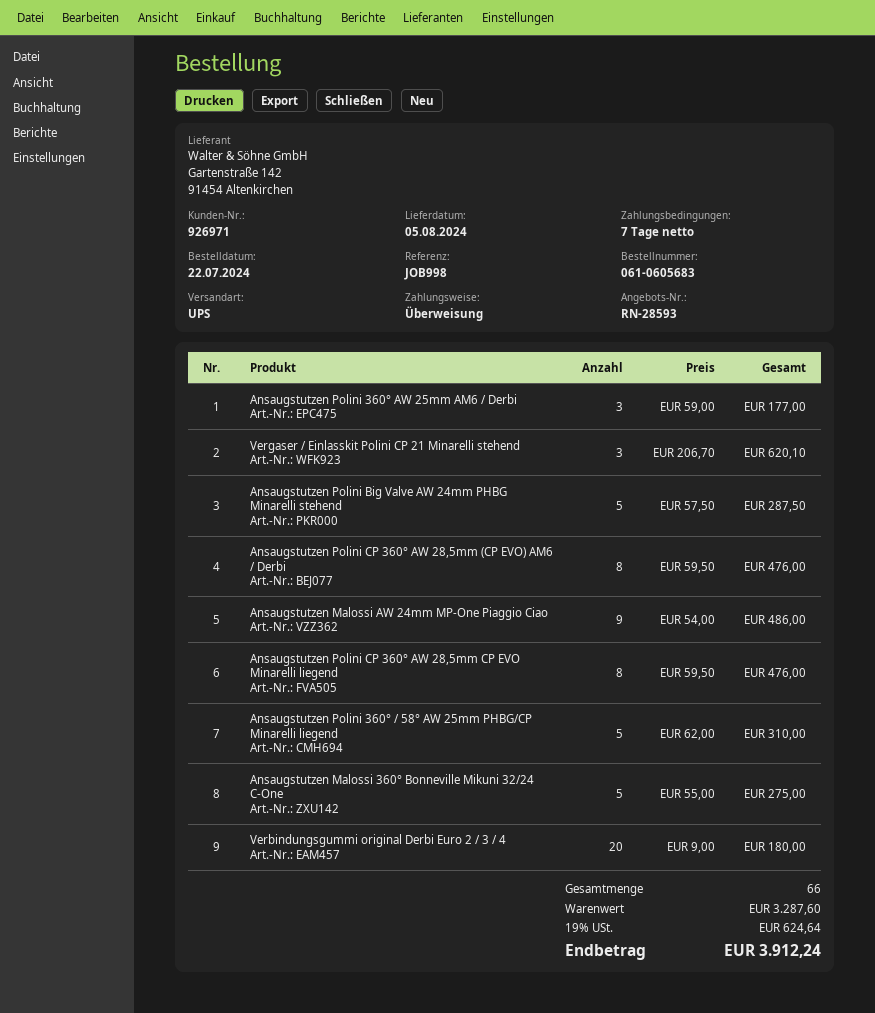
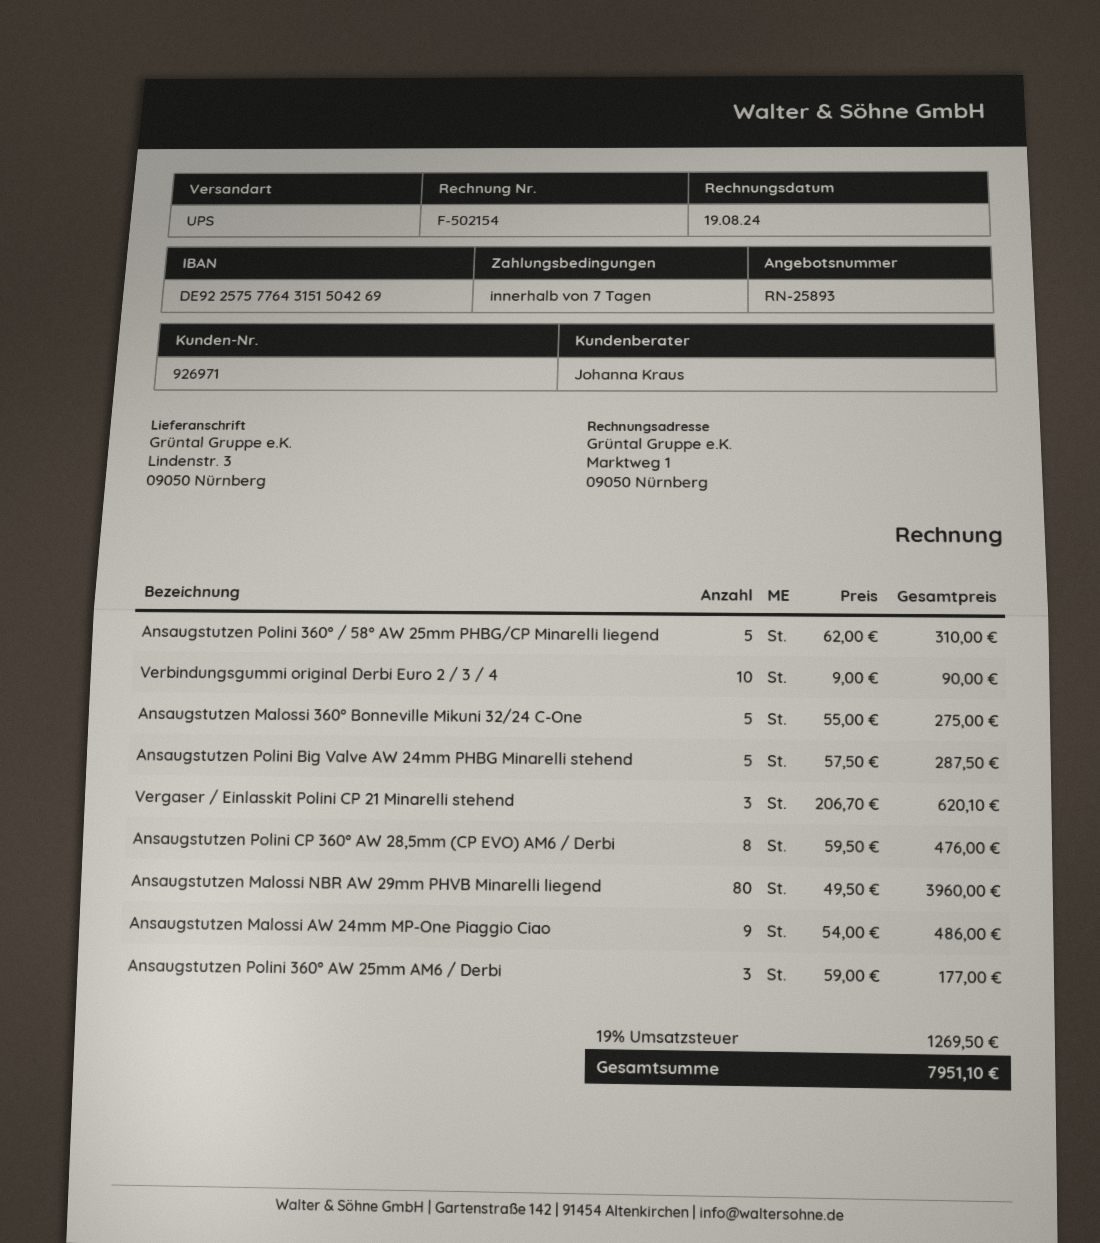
quote number: RN-28593 -> RN-25893
Ansaugstutzen Polini CP 360° AW 28,5mm CP EVO Minarelli liegend: 8 x 59.50 = 476.00 -> none
Verbindungsgummi original Derbi Euro 2 / 3 / 4: 20 x 9.00 = 180.00 -> 10 x 9.00 = 90.00
Ansaugstutzen Malossi NBR AW 29mm PHVB Minarelli liegend: none -> 80 x 49.50 = 3960.00
tax: 19% = 624.64 -> 19% = 1269.50
total: 3912.24 -> 7951.10

